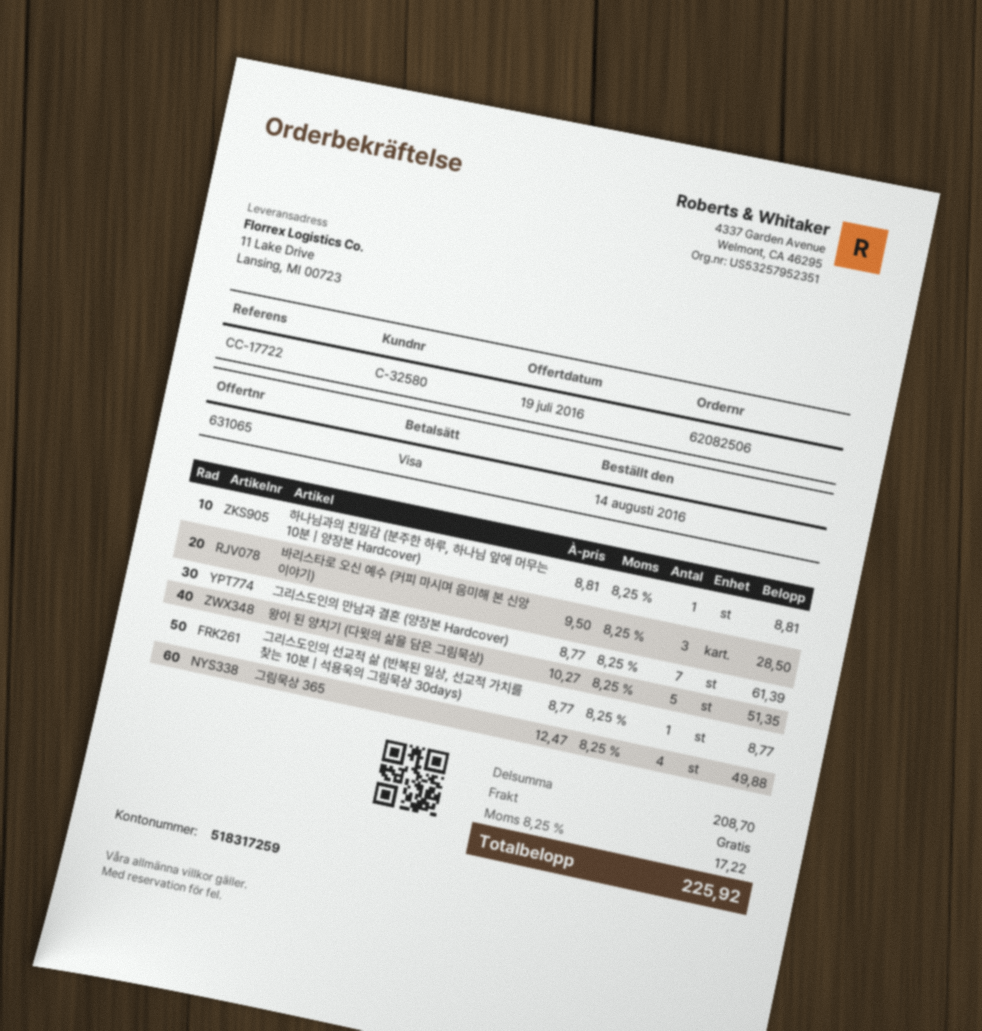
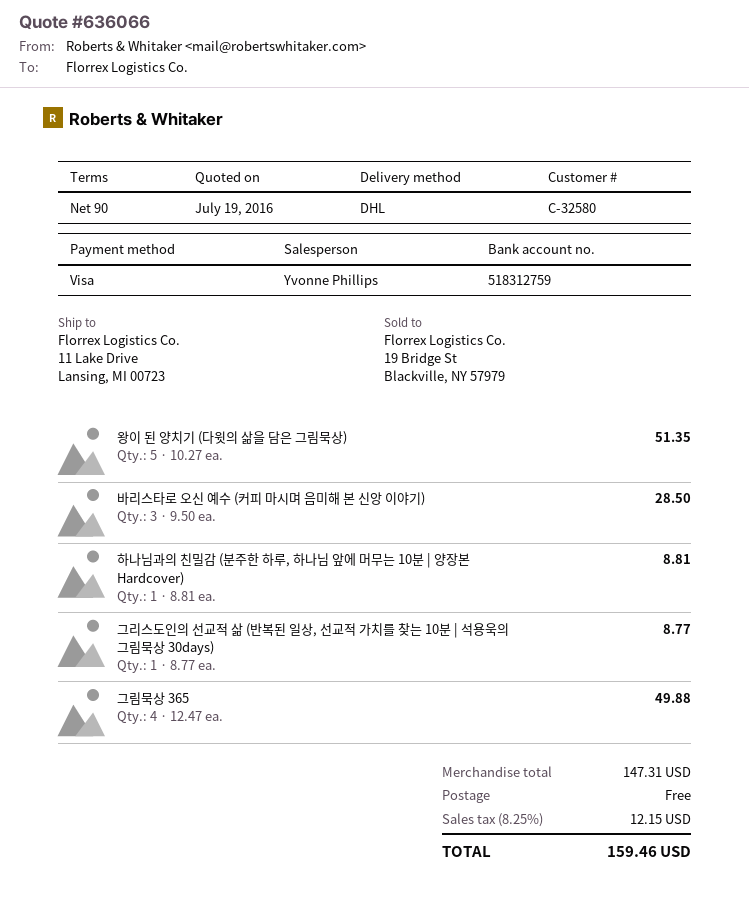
quote number: 631065 -> 636066
bank account: 518317259 -> 518312759
그리스도인의 만남과 결혼 (양장본 Hardcover): 7 x 8.77 = 61.39 -> none
subtotal: 208.70 -> 147.31
tax: 8.25% = 17.22 -> 8.25% = 12.15
total: 225.92 -> 159.46

